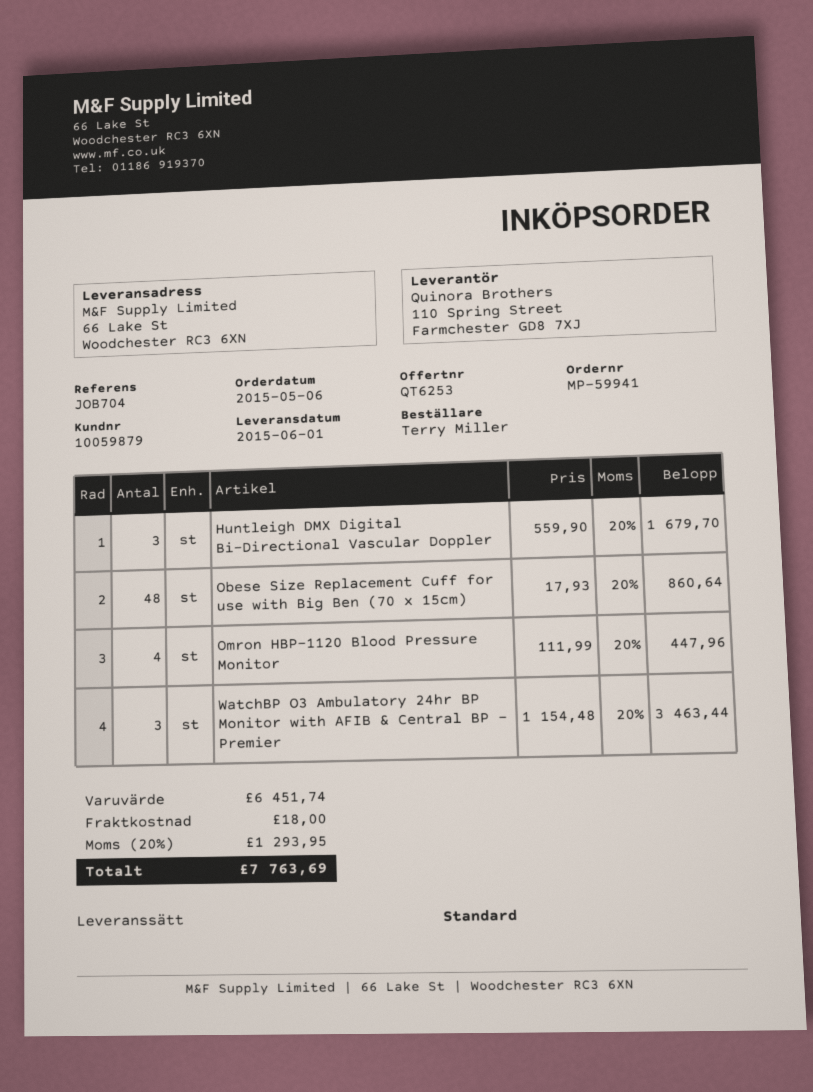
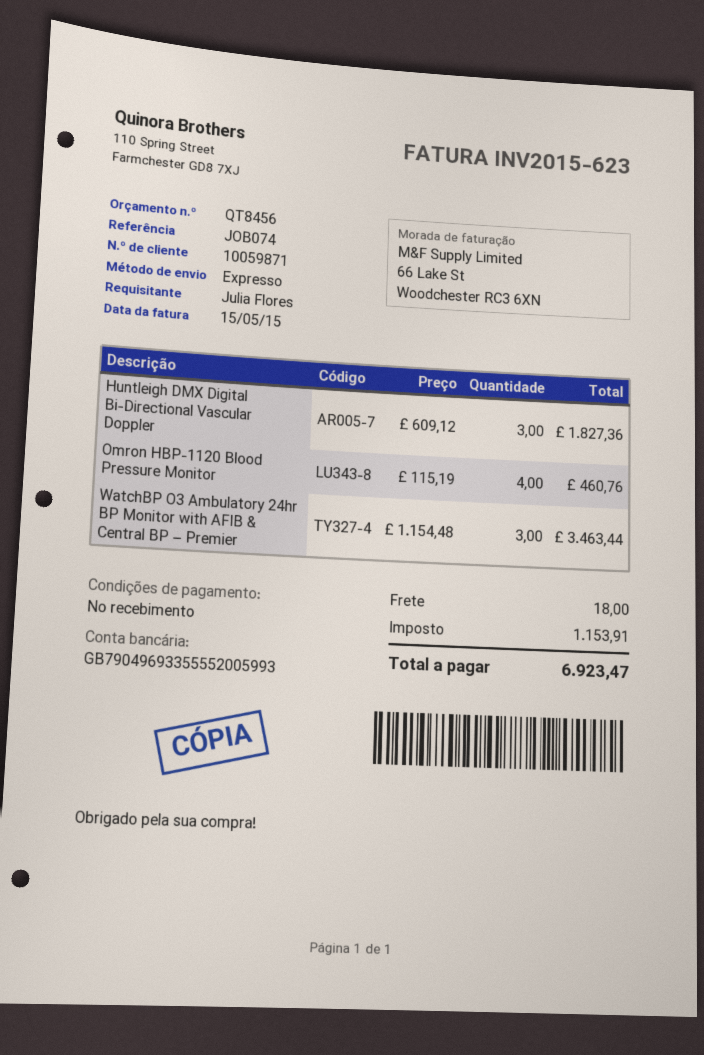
quote number: QT6253 -> QT8456
customer number: 10059879 -> 10059871
reference: JOB704 -> JOB074
ordered by: Terry Miller -> Julia Flores
shipping method: standard -> express
Huntleigh DMX Digital Bi-Directional Vascular Doppler: 3 x 559.90 = 1679.70 -> 3 x 609.12 = 1827.36
Obese Size Replacement Cuff for use with Big Ben (70 x 15cm): 48 x 17.93 = 860.64 -> none
Omron HBP-1120 Blood Pressure Monitor: 4 x 111.99 = 447.96 -> 4 x 115.19 = 460.76
tax: 1293.95 -> 1153.91
total: 7763.69 -> 6923.47

